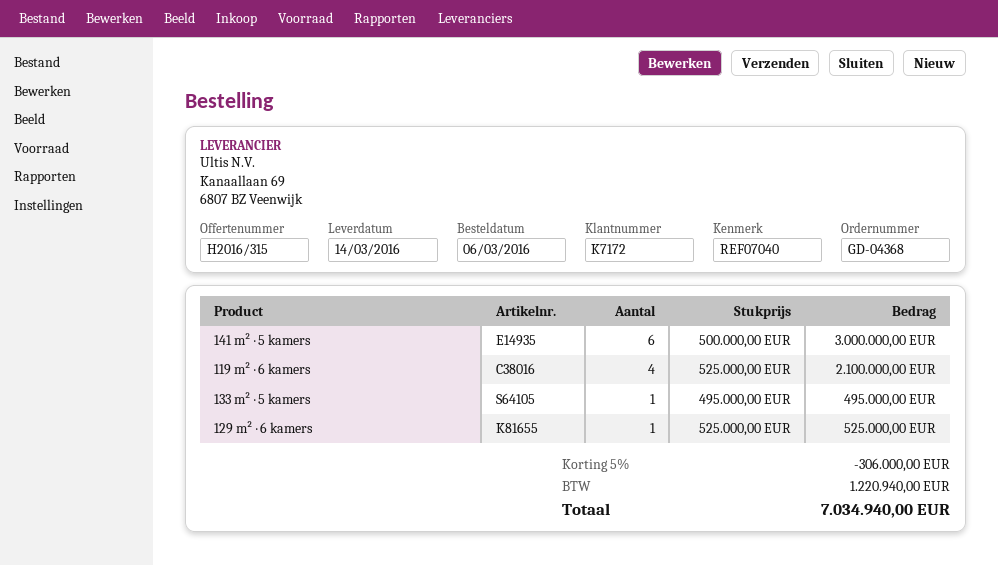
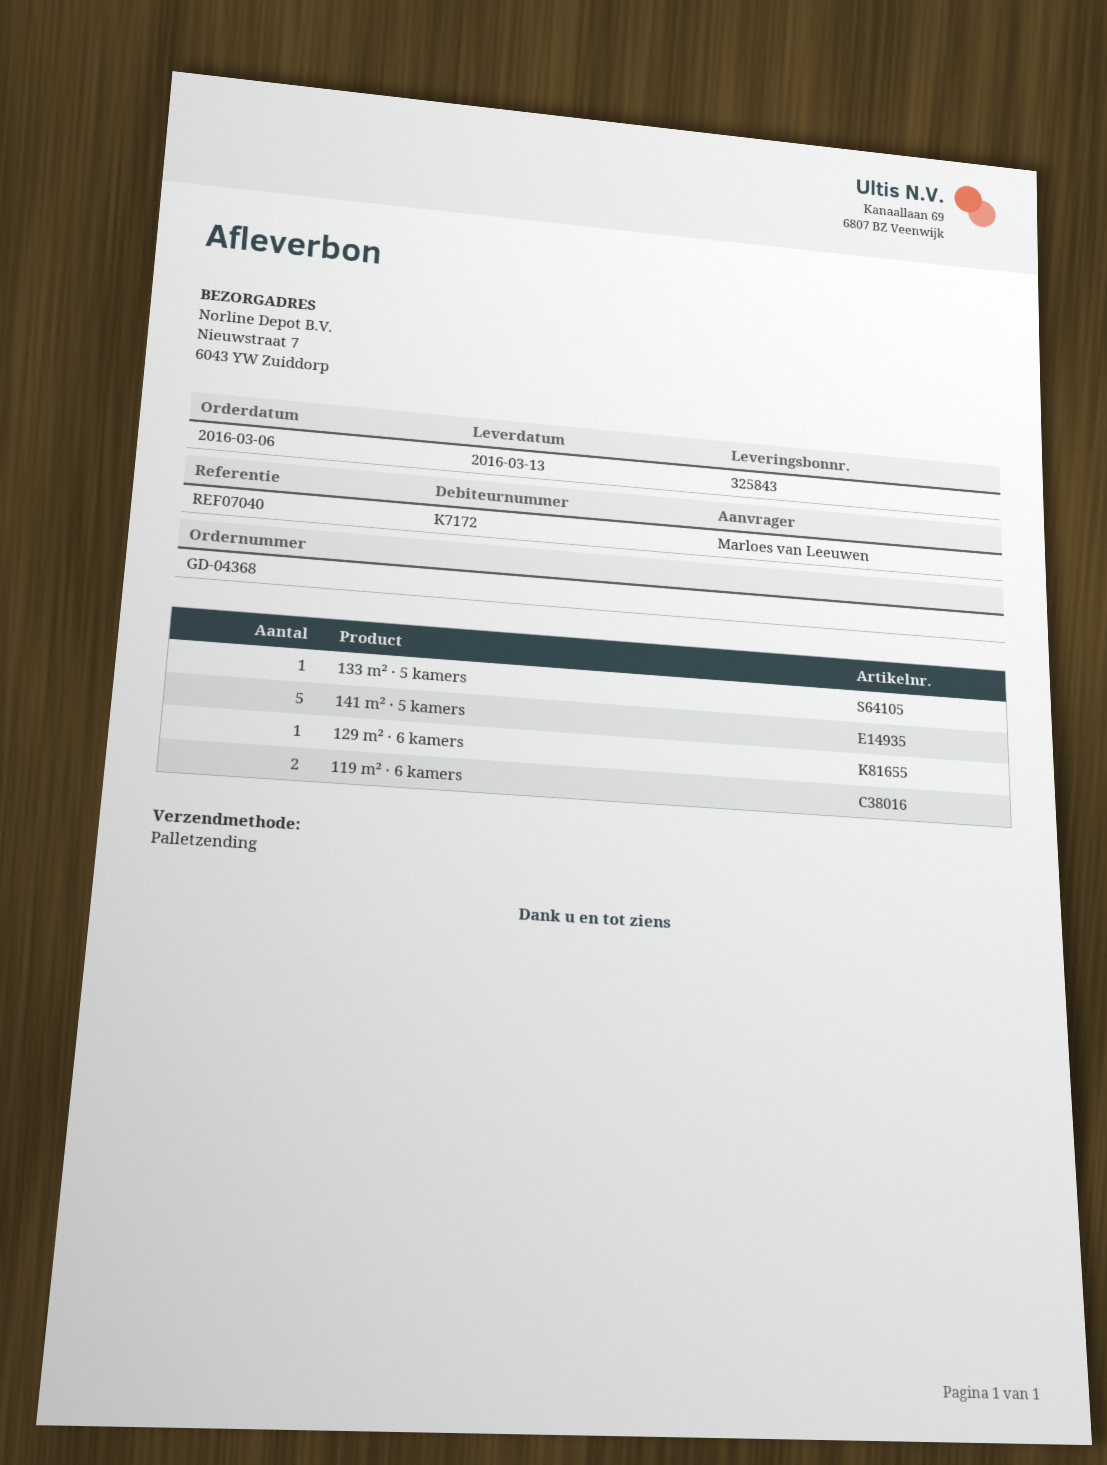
delivery date: 2016-03-14 -> 2016-03-13
141 m² · 5 kamers: 6 -> 5
119 m² · 6 kamers: 4 -> 2

